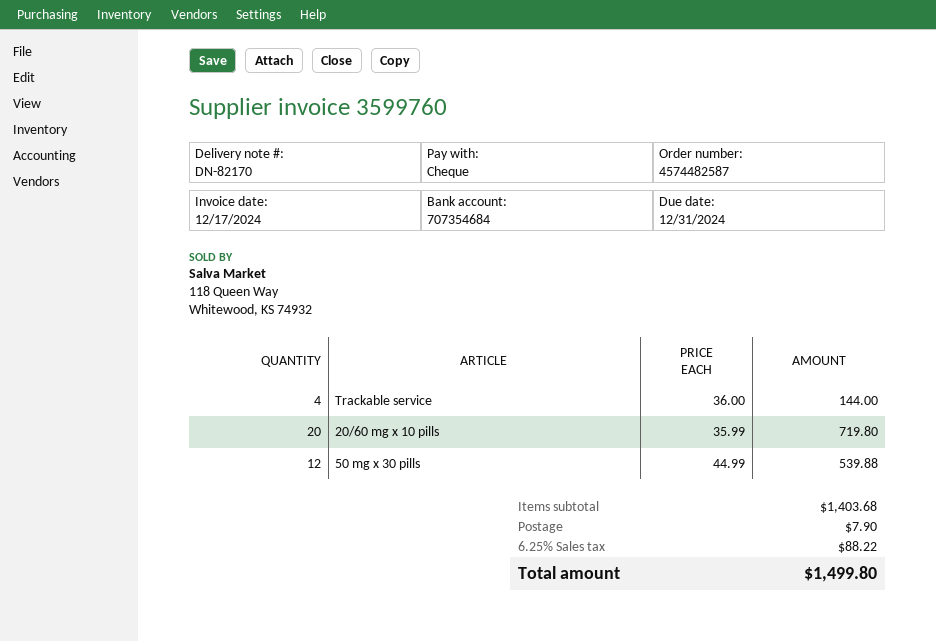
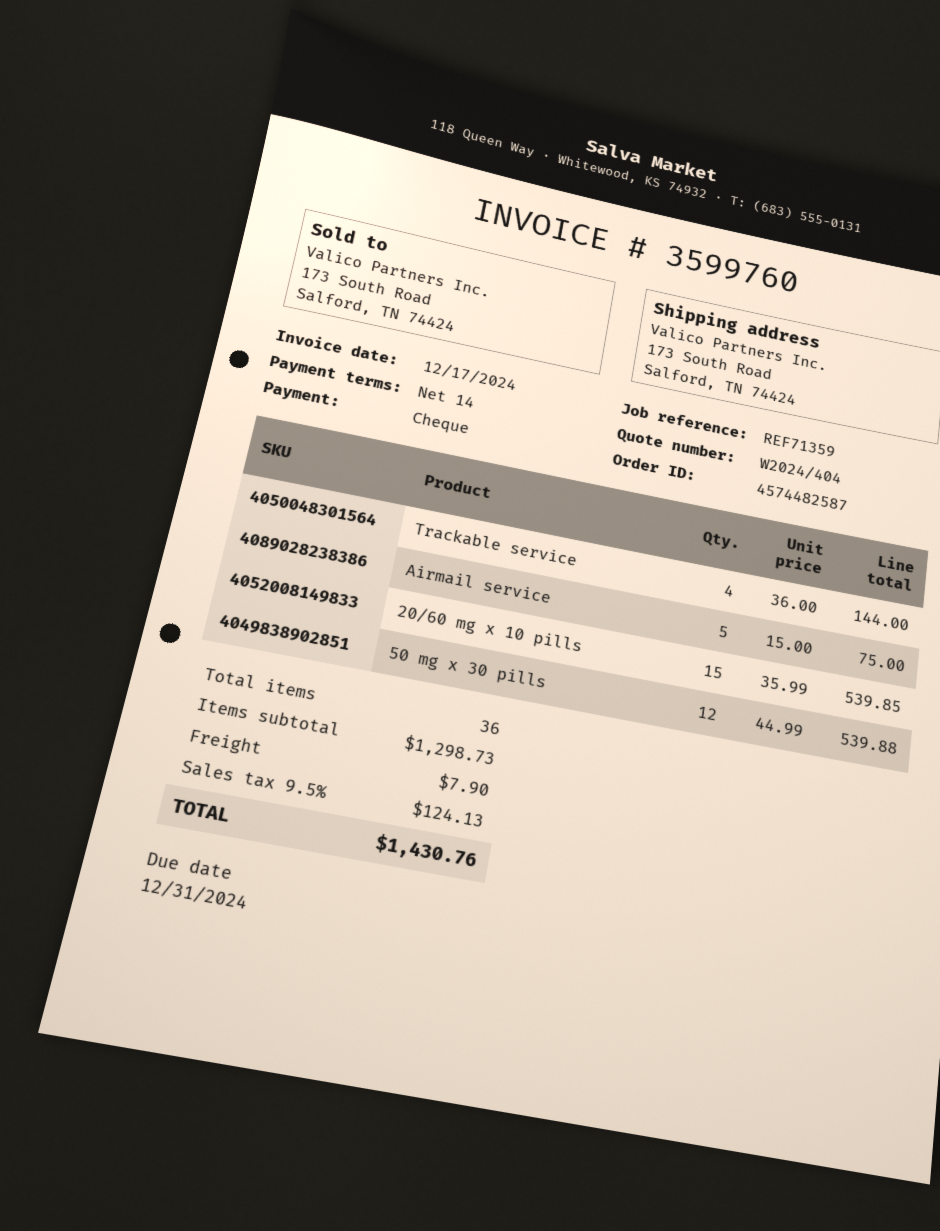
20/60 mg x 10 pills: 20 x 35.99 = 719.80 -> 15 x 35.99 = 539.85
Airmail service: none -> 5 x 15.00 = 75.00
subtotal: 1403.68 -> 1298.73
tax: 6.25% = 88.22 -> 9.5% = 124.13
total: 1499.80 -> 1430.76

